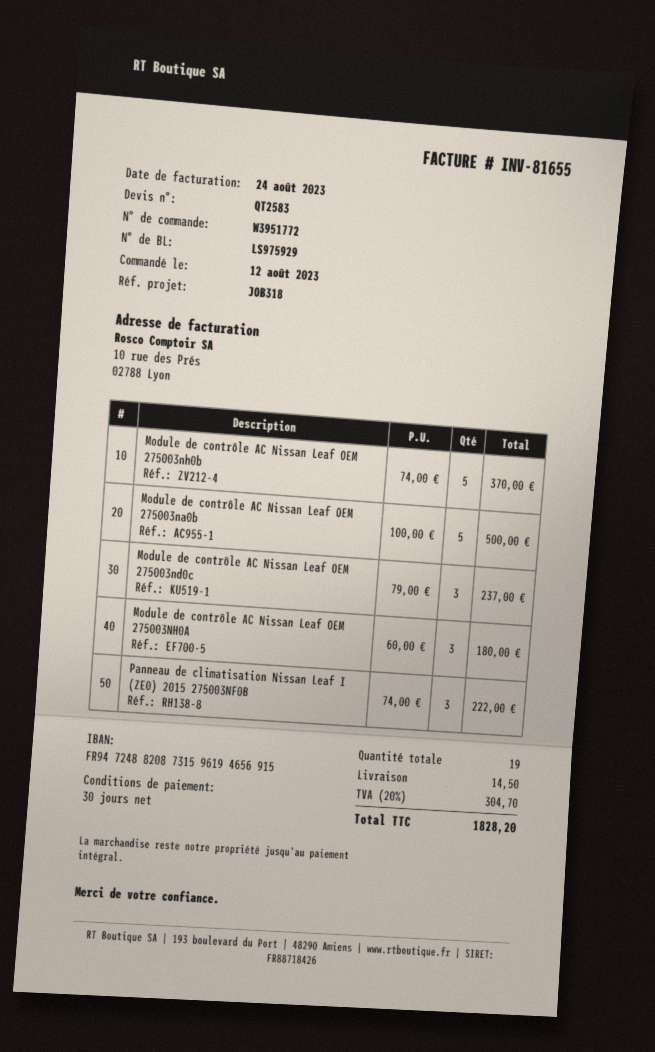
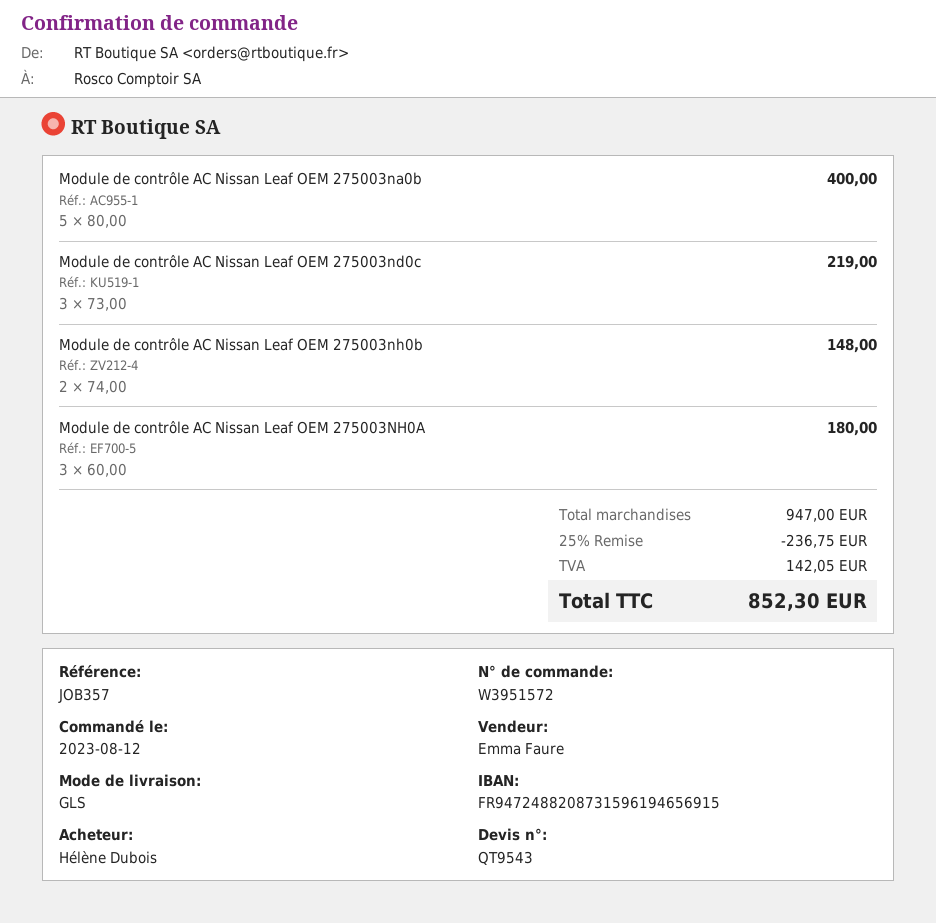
quote number: QT2583 -> QT9543
order number: W3951772 -> W3951572
reference: JOB318 -> JOB357
Module de contrôle AC Nissan Leaf OEM 275003nh0b: 5 x 74.00 = 370.00 -> 2 x 74.00 = 148.00
Module de contrôle AC Nissan Leaf OEM 275003na0b: 5 x 100.00 = 500.00 -> 5 x 80.00 = 400.00
Module de contrôle AC Nissan Leaf OEM 275003nd0c: 3 x 79.00 = 237.00 -> 3 x 73.00 = 219.00
Panneau de climatisation Nissan Leaf I (ZE0) 2015 275003NF0B: 3 x 74.00 = 222.00 -> none
discount: none -> 25% = 236.75
shipping: 14.50 -> none
tax: 304.70 -> 142.05
total: 1828.20 -> 852.30

